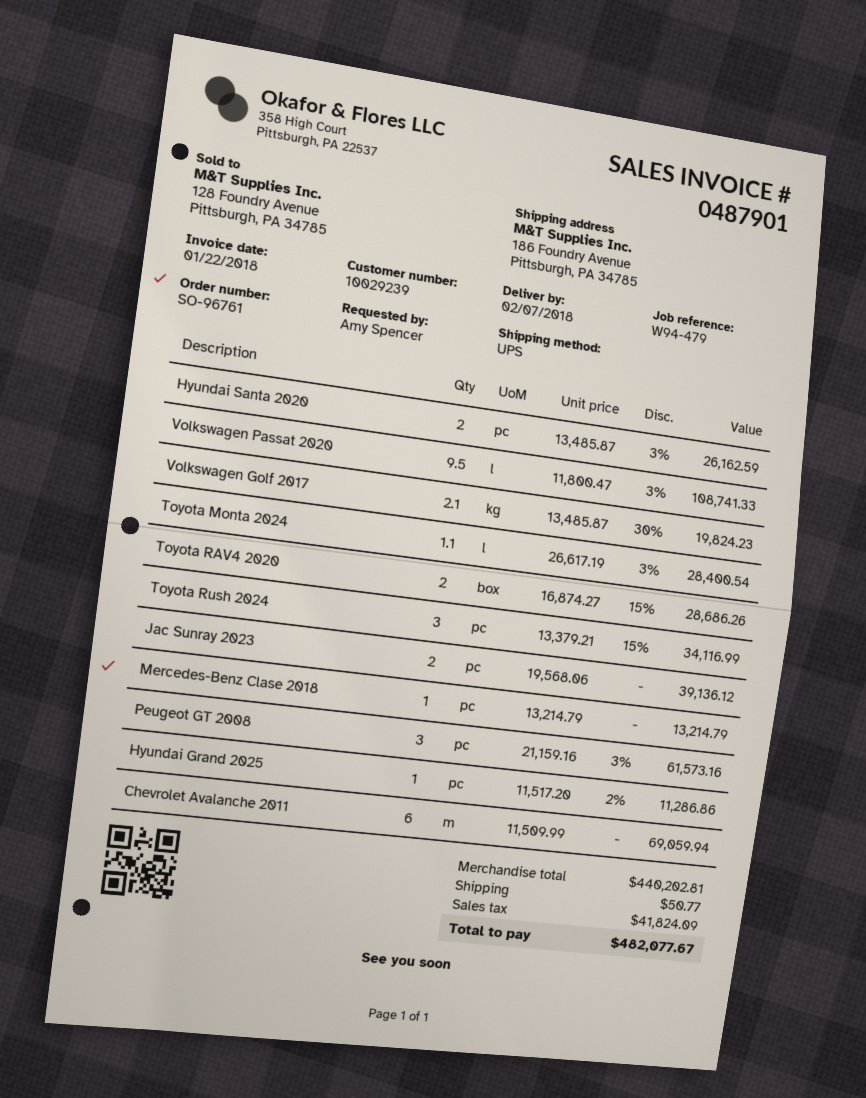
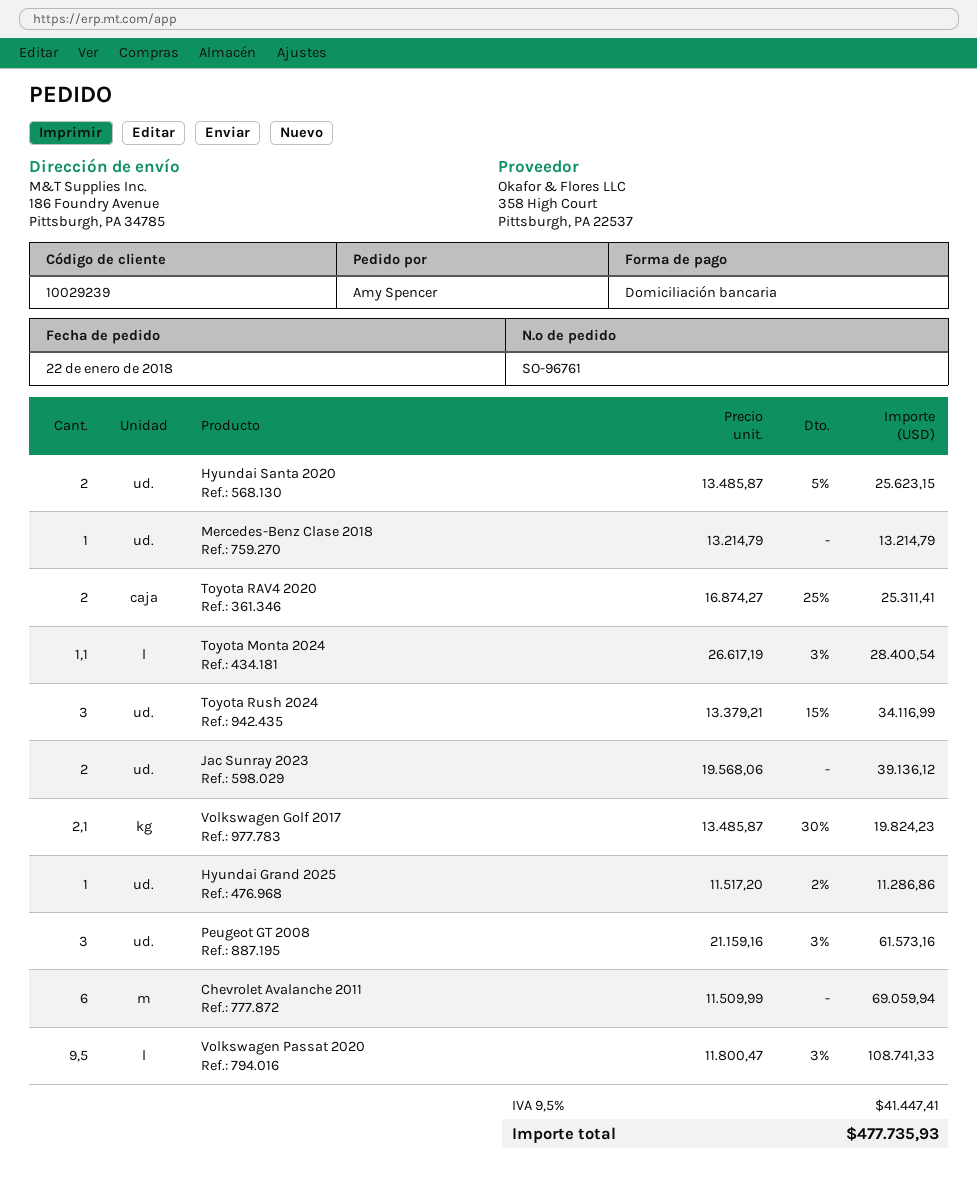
Hyundai Santa 2020: 2 x 13485.87 - 3% = 26162.59 -> 2 x 13485.87 - 5% = 25623.15
Toyota RAV4 2020: 2 x 16874.27 - 15% = 28686.26 -> 2 x 16874.27 - 25% = 25311.41
shipping: 50.77 -> none
tax: 41824.09 -> 41447.41
total: 482077.67 -> 477735.93

